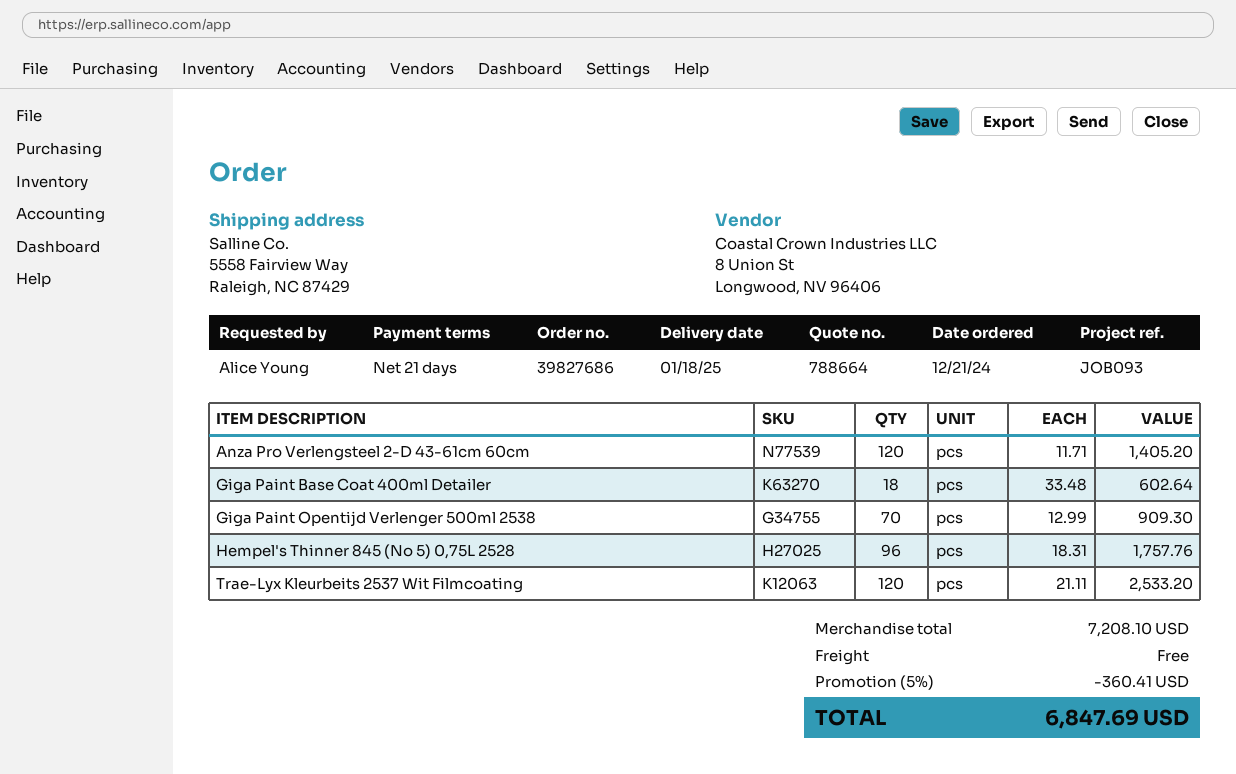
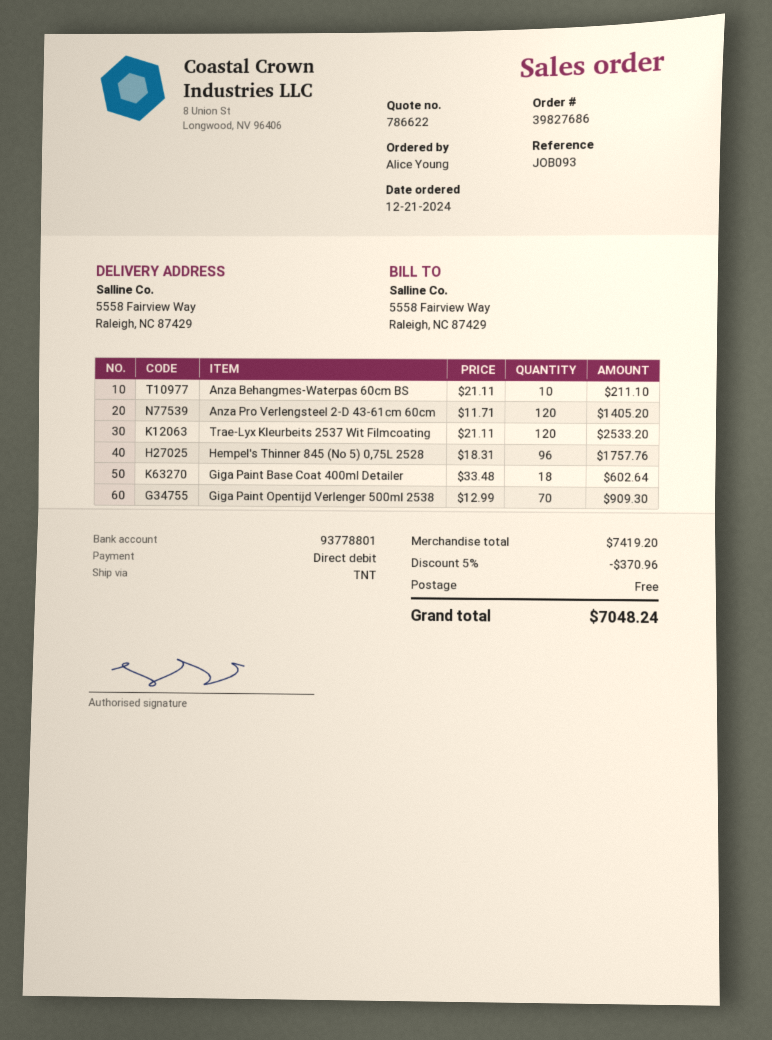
quote number: 788664 -> 786622
Anza Behangmes-Waterpas 60cm BS: none -> 10 x 21.11 = 211.10
subtotal: 7208.10 -> 7419.20
discount: 5% = 360.41 -> 5% = 370.96
total: 6847.69 -> 7048.24

